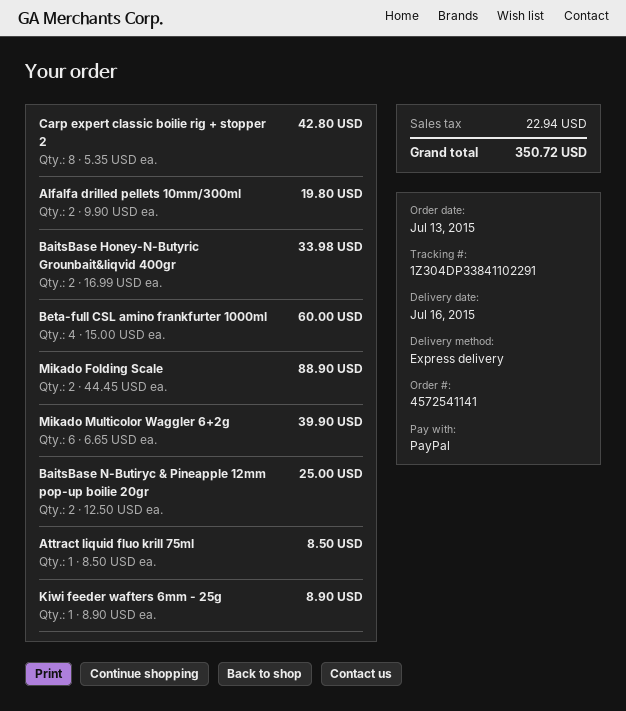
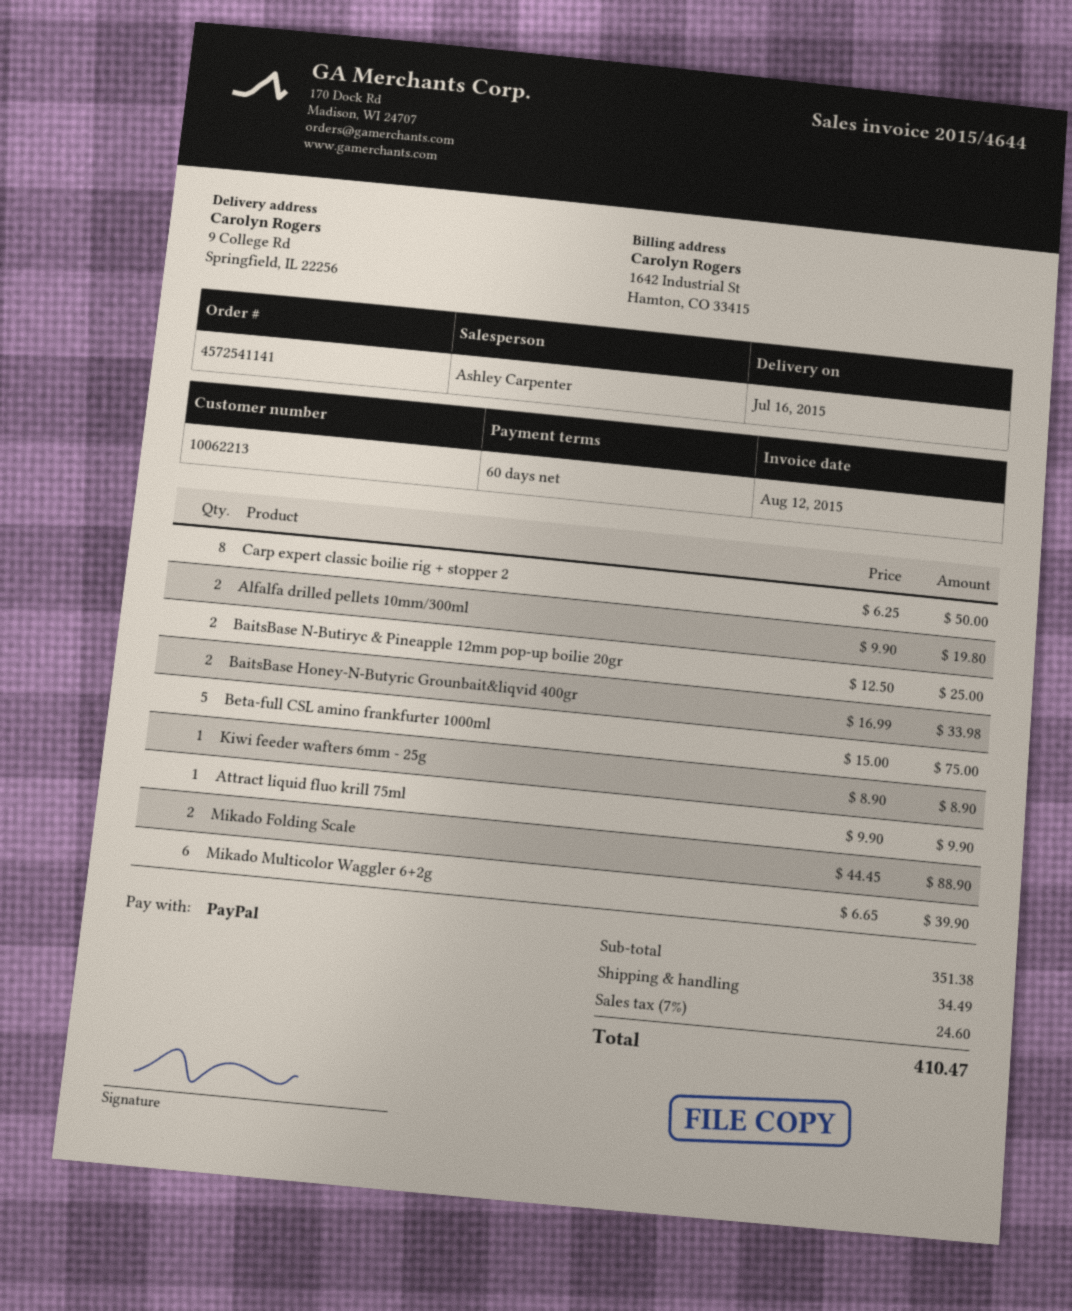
Carp expert classic boilie rig + stopper 2: 8 x 5.35 = 42.80 -> 8 x 6.25 = 50.00
Beta-full CSL amino frankfurter 1000ml: 4 x 15.00 = 60.00 -> 5 x 15.00 = 75.00
Attract liquid fluo krill 75ml: 1 x 8.50 = 8.50 -> 1 x 9.90 = 9.90
shipping: none -> 34.49
tax: 22.94 -> 24.60
total: 350.72 -> 410.47

